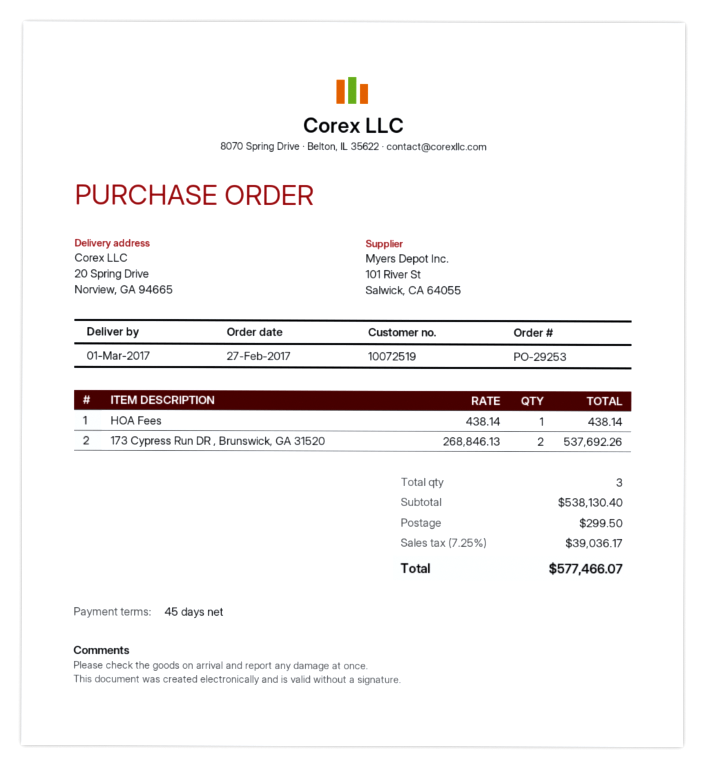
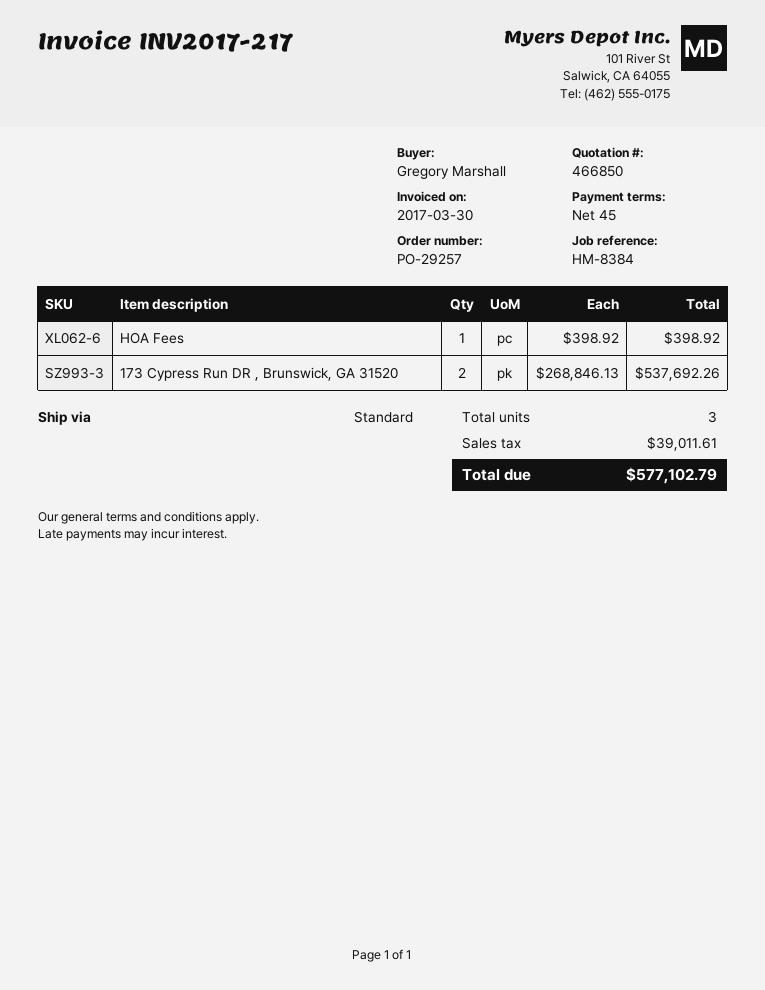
order number: PO-29253 -> PO-29257
HOA Fees: 1 x 438.14 = 438.14 -> 1 x 398.92 = 398.92
shipping: 299.50 -> none
tax: 39036.17 -> 39011.61
total: 577466.07 -> 577102.79

